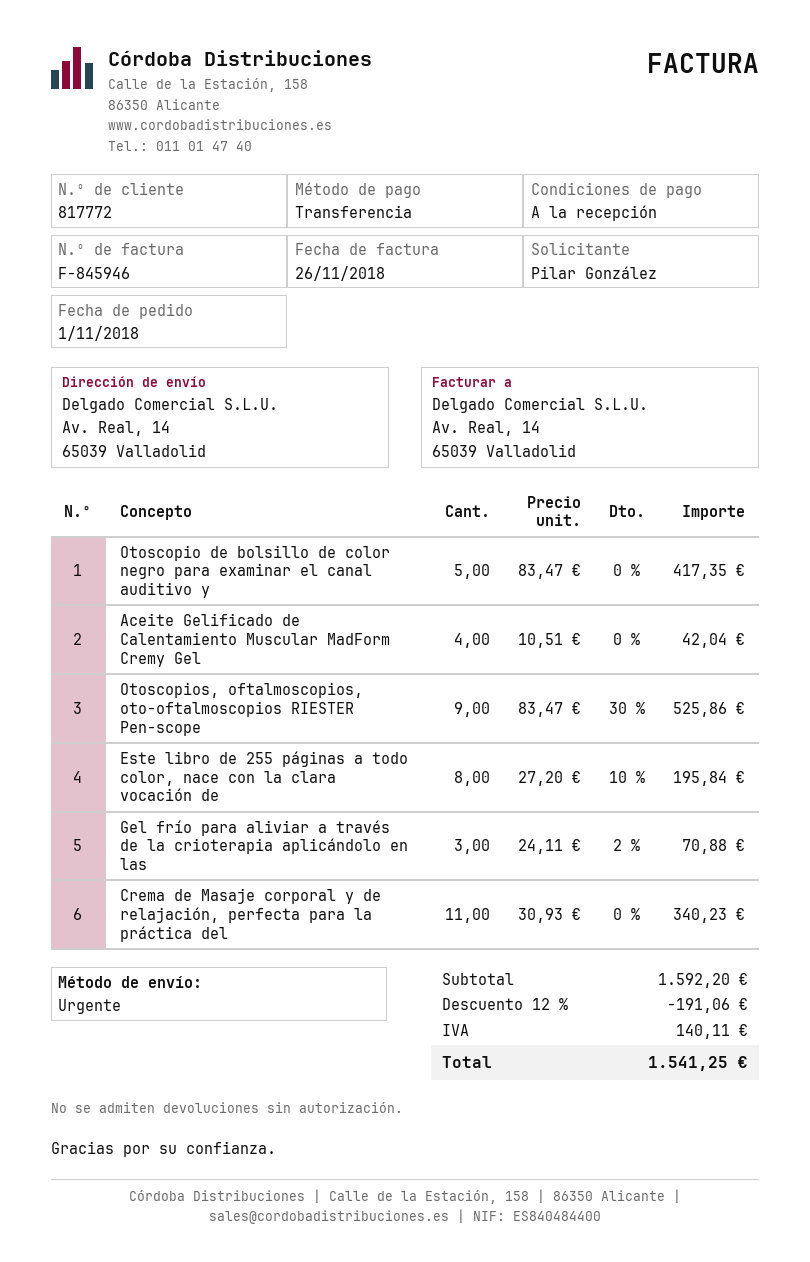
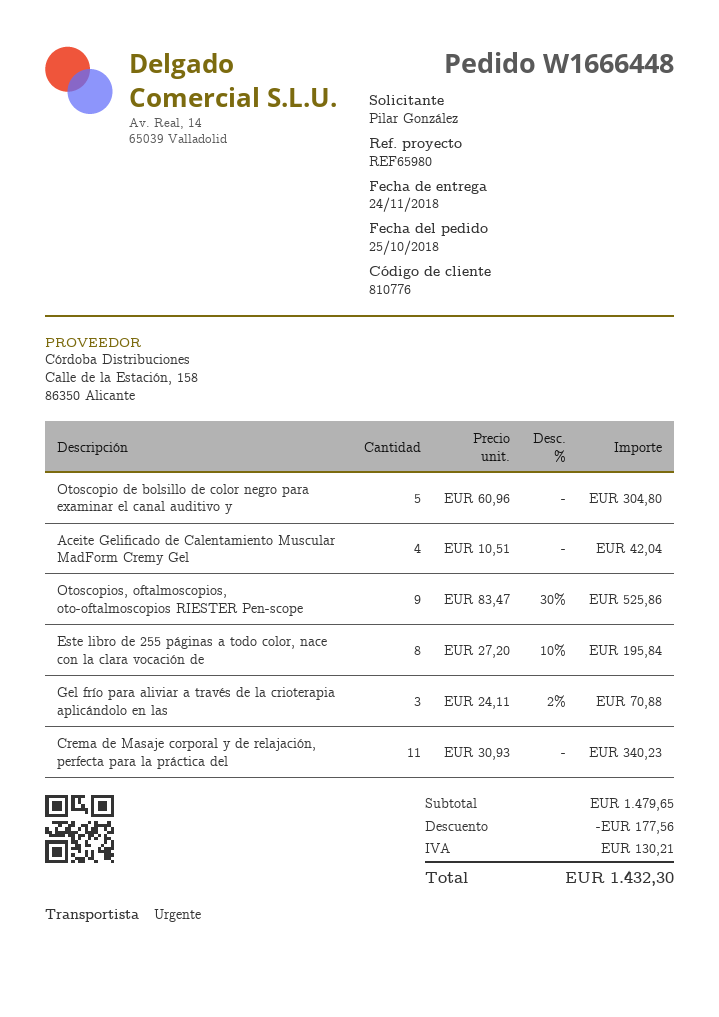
order date: 2018-11-01 -> 2018-10-25
customer number: 817772 -> 810776
Otoscopio de bolsillo de color negro para examinar el canal auditivo y: 5 x 83.47 = 417.35 -> 5 x 60.96 = 304.80
subtotal: 1592.20 -> 1479.65
discount: 191.06 -> 177.56
tax: 140.11 -> 130.21
total: 1541.25 -> 1432.30

